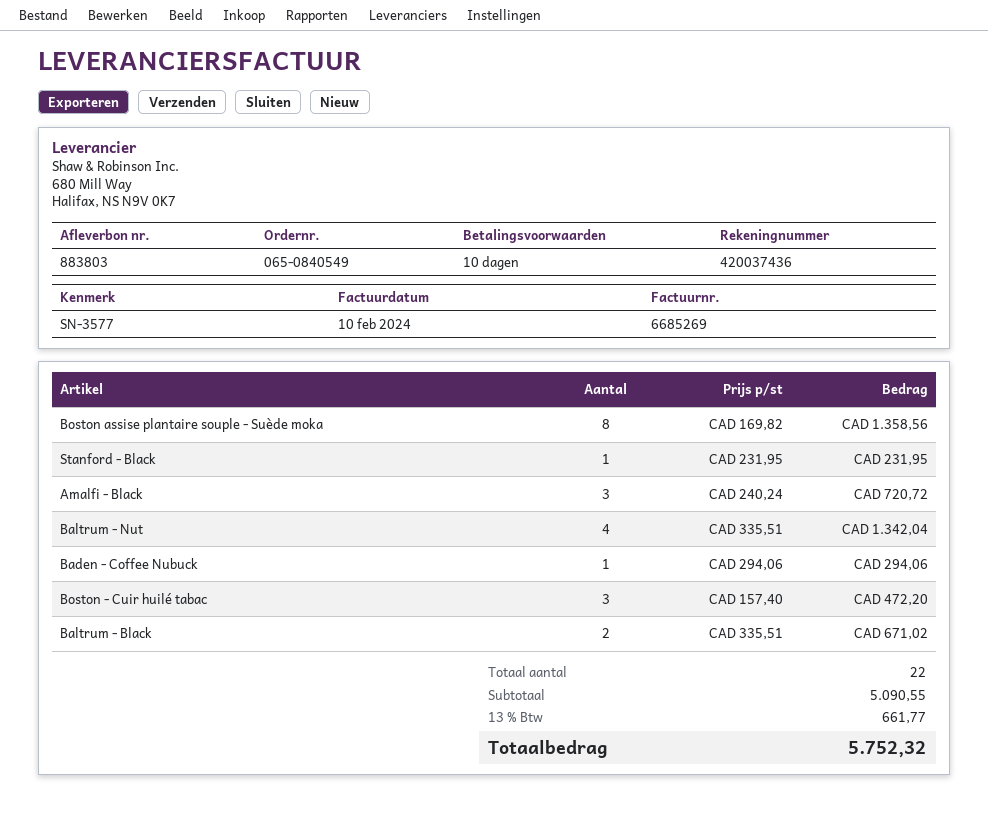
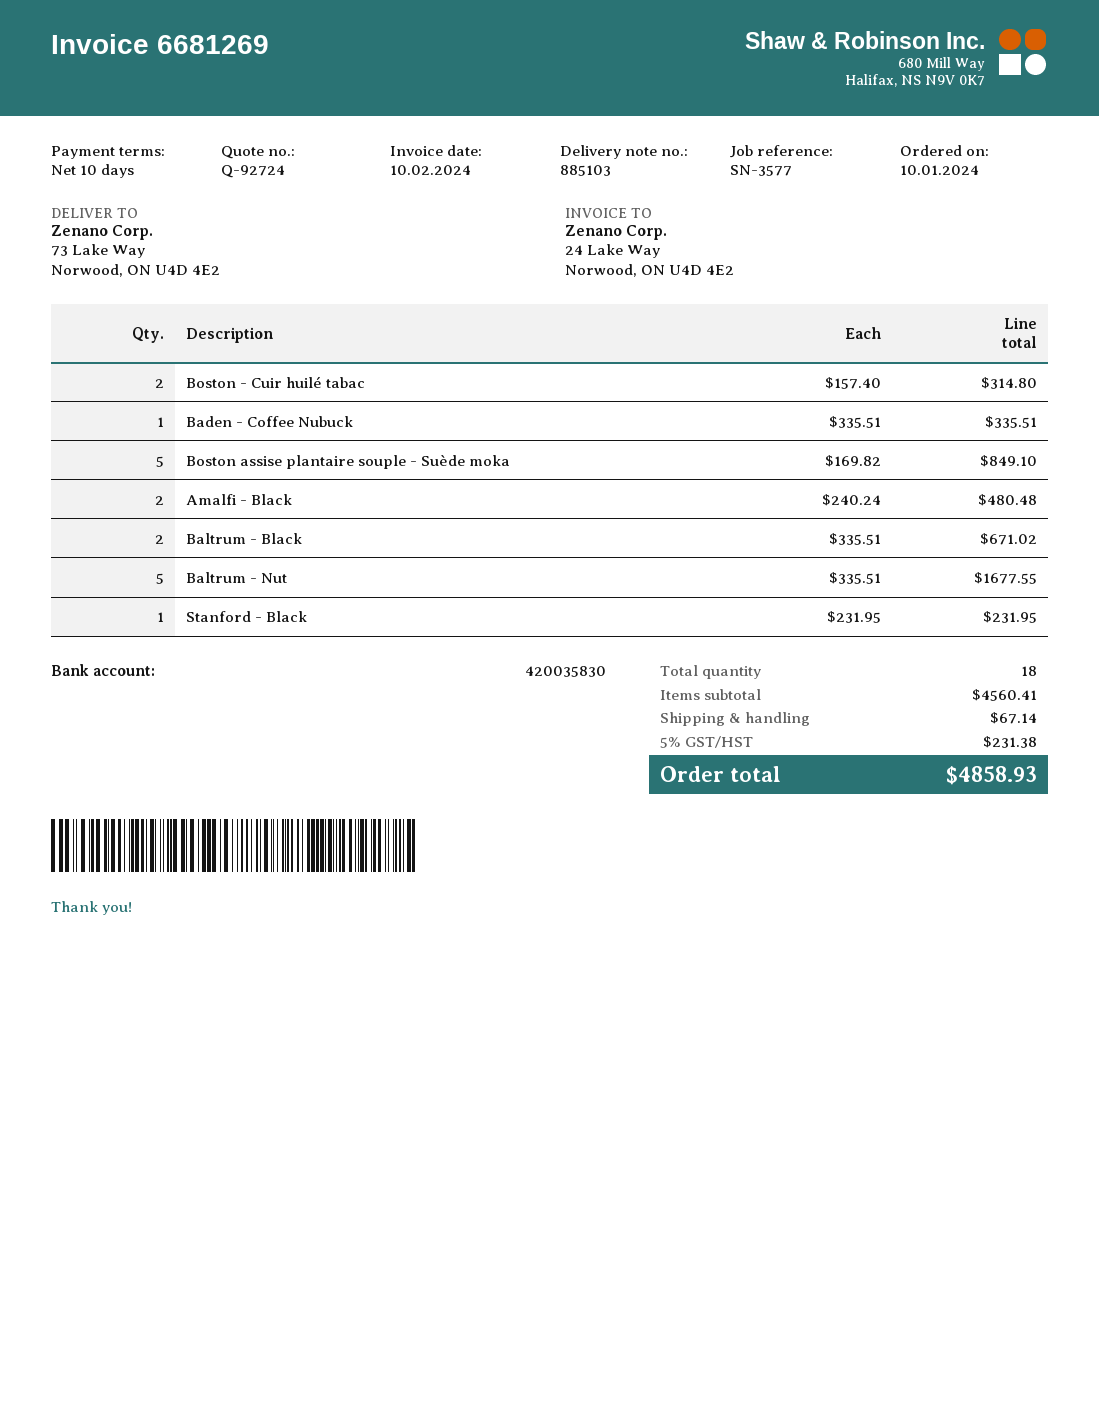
delivery note number: 883803 -> 885103
invoice number: 6685269 -> 6681269
bank account: 420037436 -> 420035830
Boston assise plantaire souple - Suède moka: 8 x 169.82 = 1358.56 -> 5 x 169.82 = 849.10
Amalfi - Black: 3 x 240.24 = 720.72 -> 2 x 240.24 = 480.48
Baltrum - Nut: 4 x 335.51 = 1342.04 -> 5 x 335.51 = 1677.55
Baden - Coffee Nubuck: 1 x 294.06 = 294.06 -> 1 x 335.51 = 335.51
Boston - Cuir huilé tabac: 3 x 157.40 = 472.20 -> 2 x 157.40 = 314.80
total quantity: 22 -> 18
subtotal: 5090.55 -> 4560.41
shipping: none -> 67.14
tax: 13% = 661.77 -> 5% = 231.38
total: 5752.32 -> 4858.93

